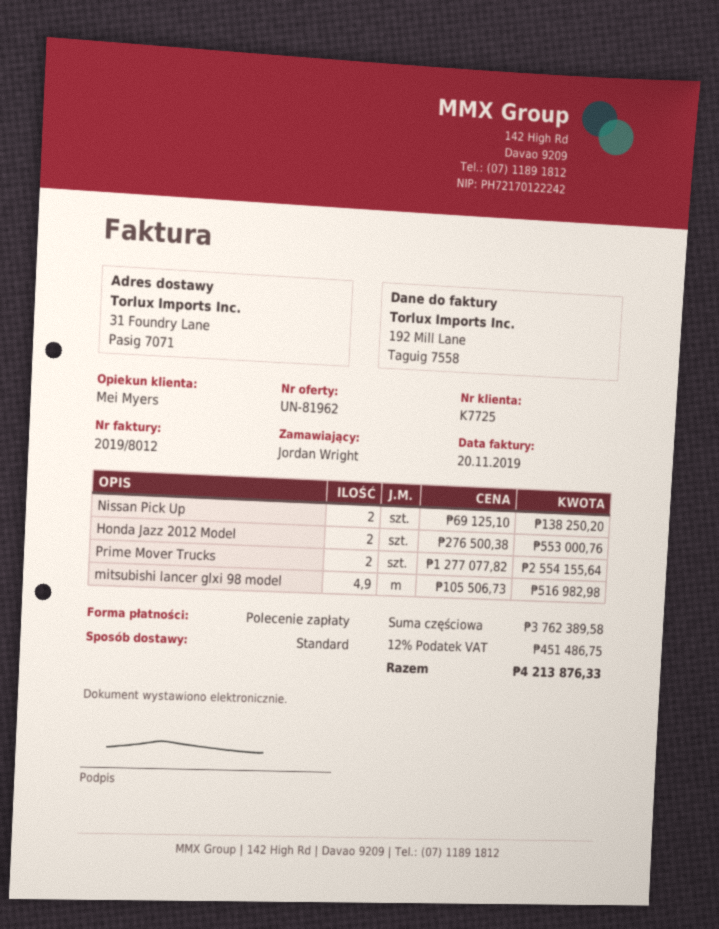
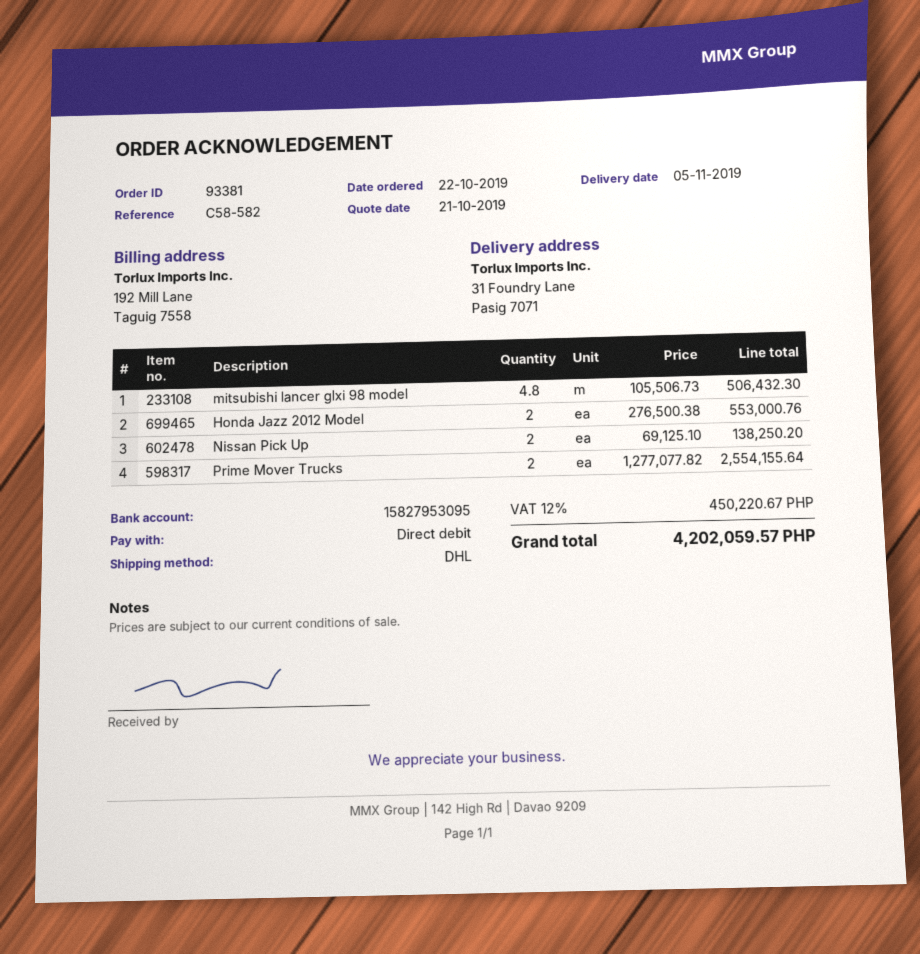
shipping method: standard -> DHL
mitsubishi lancer glxi 98 model: 4.9 x 105506.73 = 516982.98 -> 4.8 x 105506.73 = 506432.30
tax: 12% = 451486.75 -> 12% = 450220.67
total: 4213876.33 -> 4202059.57

